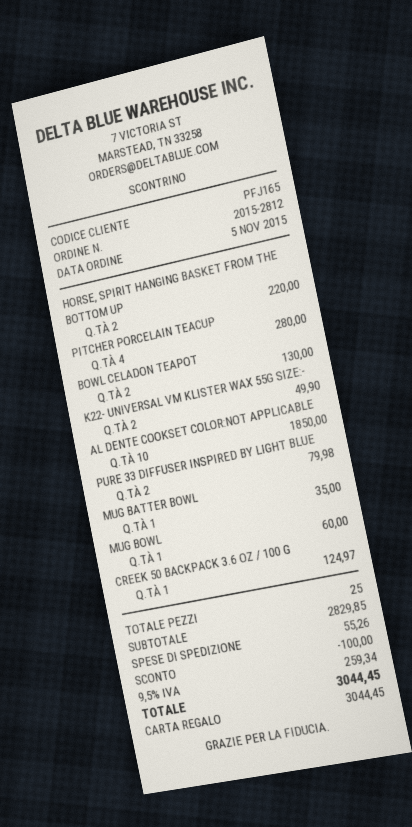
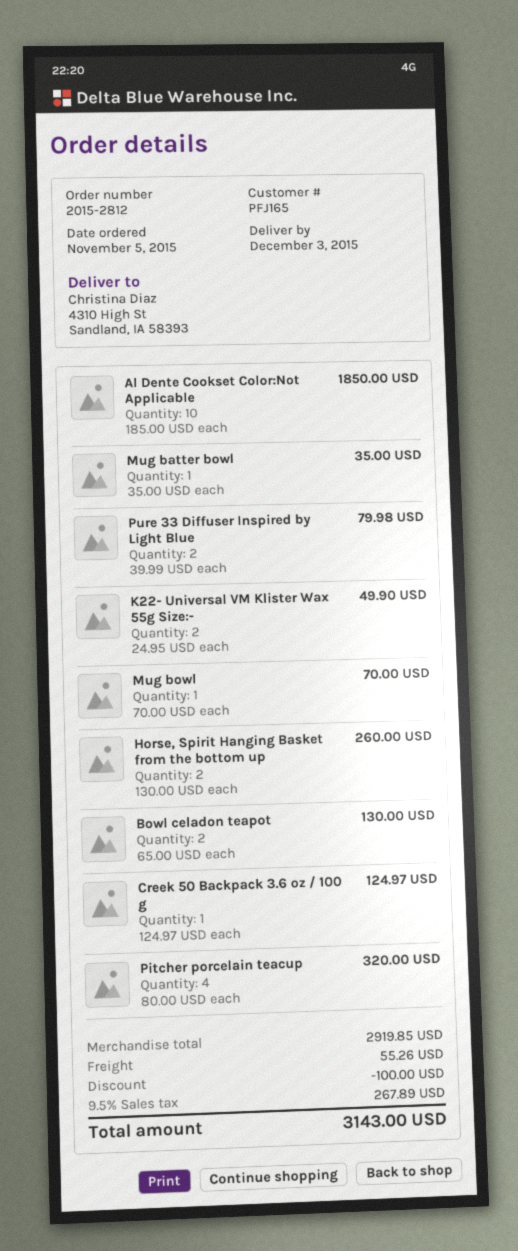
HORSE, SPIRIT HANGING BASKET FROM THE BOTTOM UP: 2 for 220.00 -> 2 for 260.00
PITCHER PORCELAIN TEACUP: 4 for 280.00 -> 4 for 320.00
MUG BOWL: 1 for 60.00 -> 1 for 70.00
subtotal: 2829.85 -> 2919.85
tax: 9.5% = 259.34 -> 9.5% = 267.89
total: 3044.45 -> 3143.00

